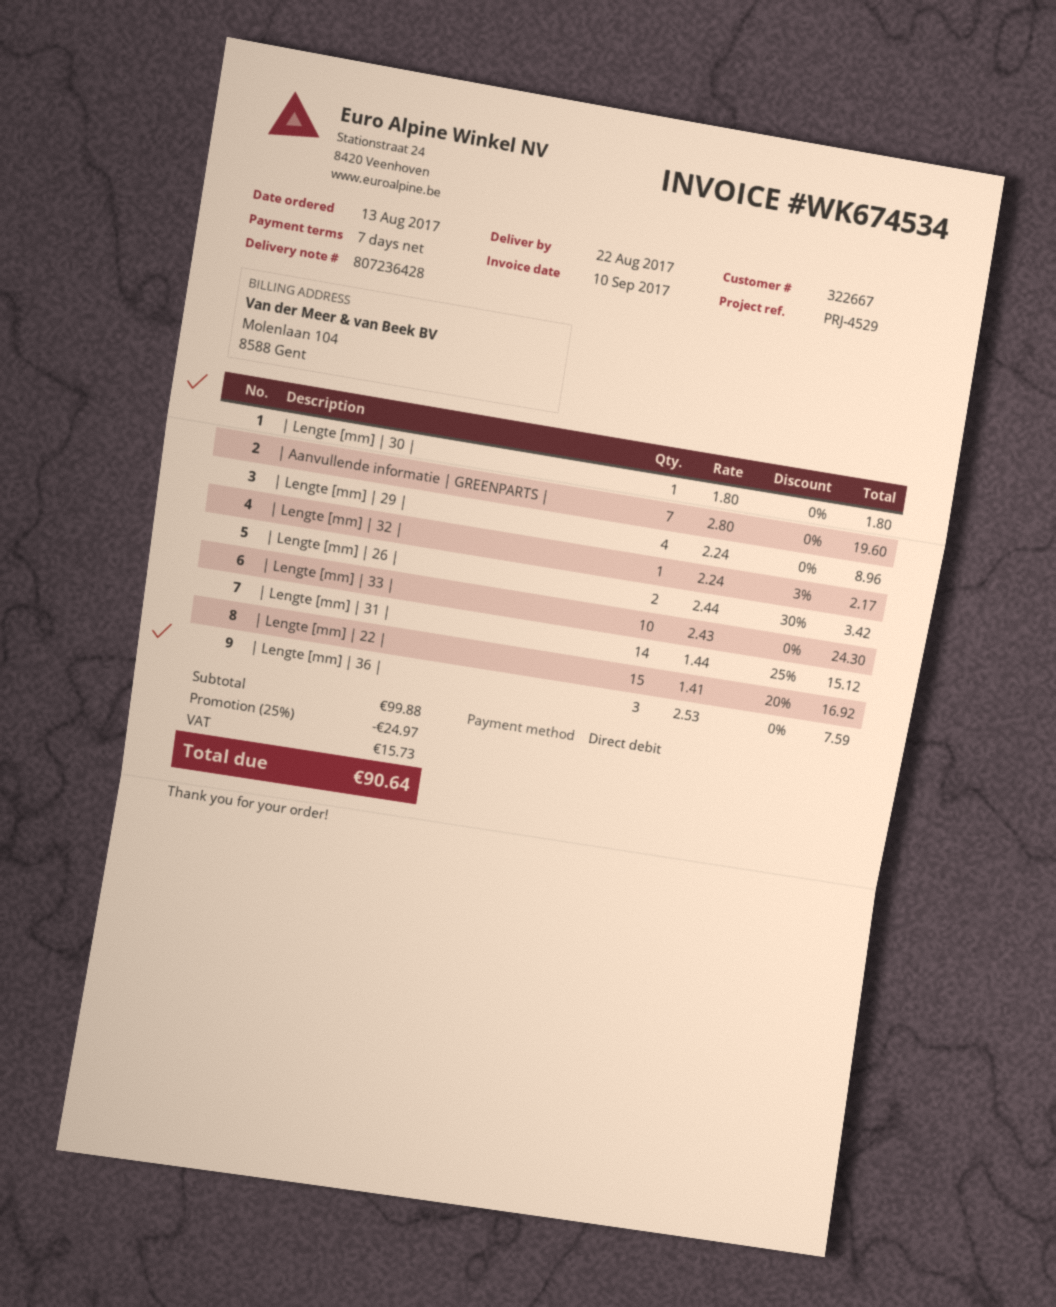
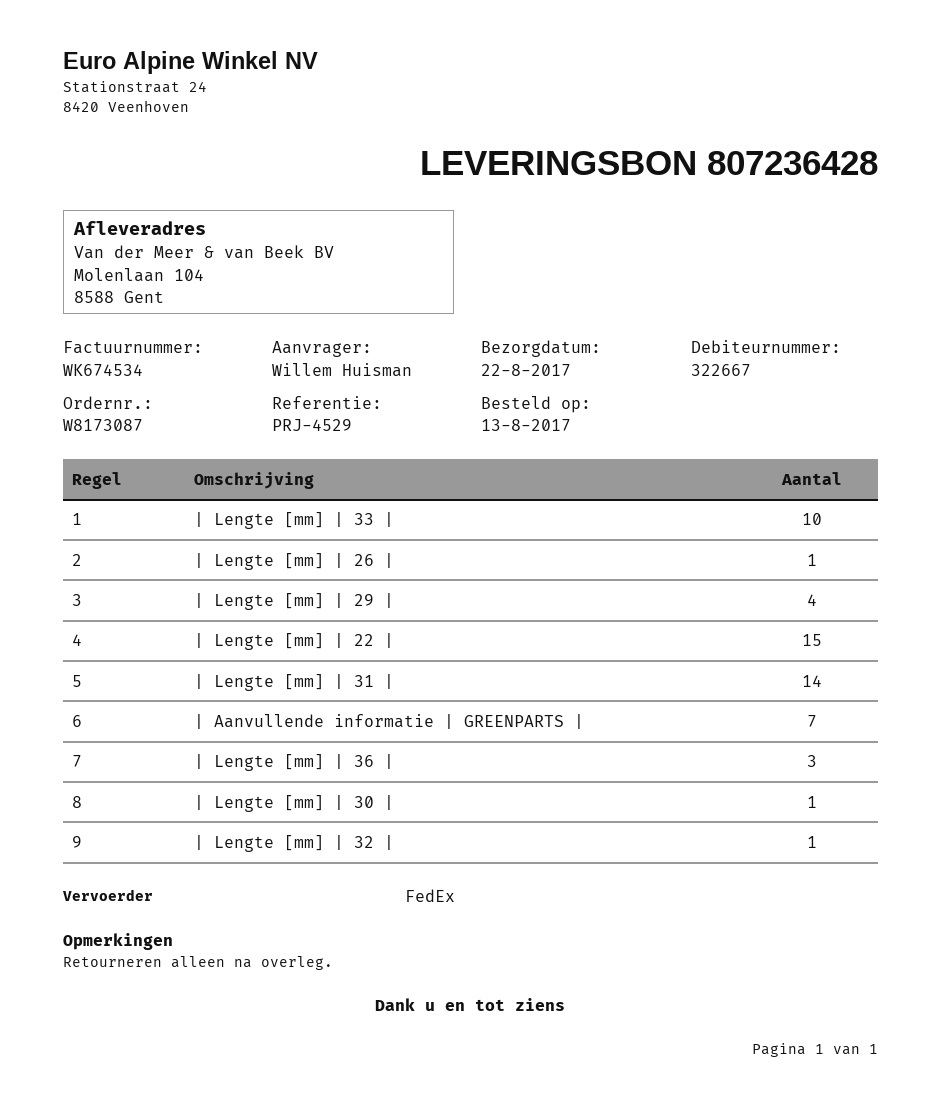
| Lengte [mm] | 26 |: 2 -> 1

